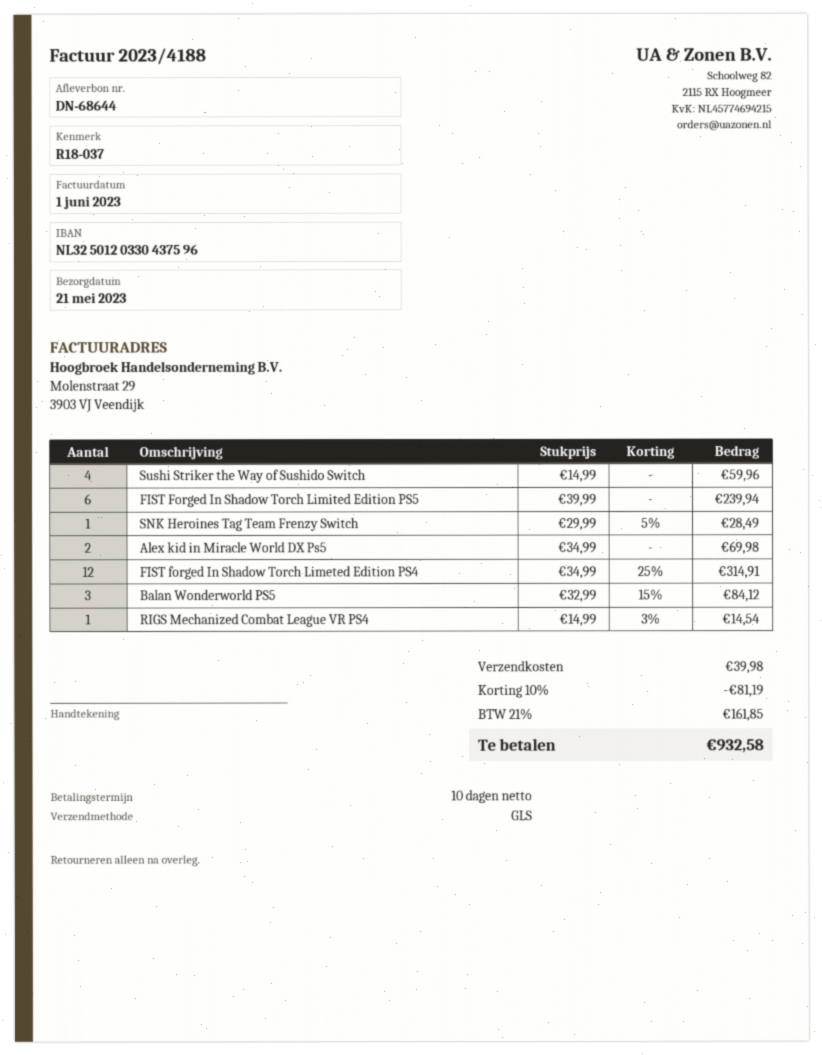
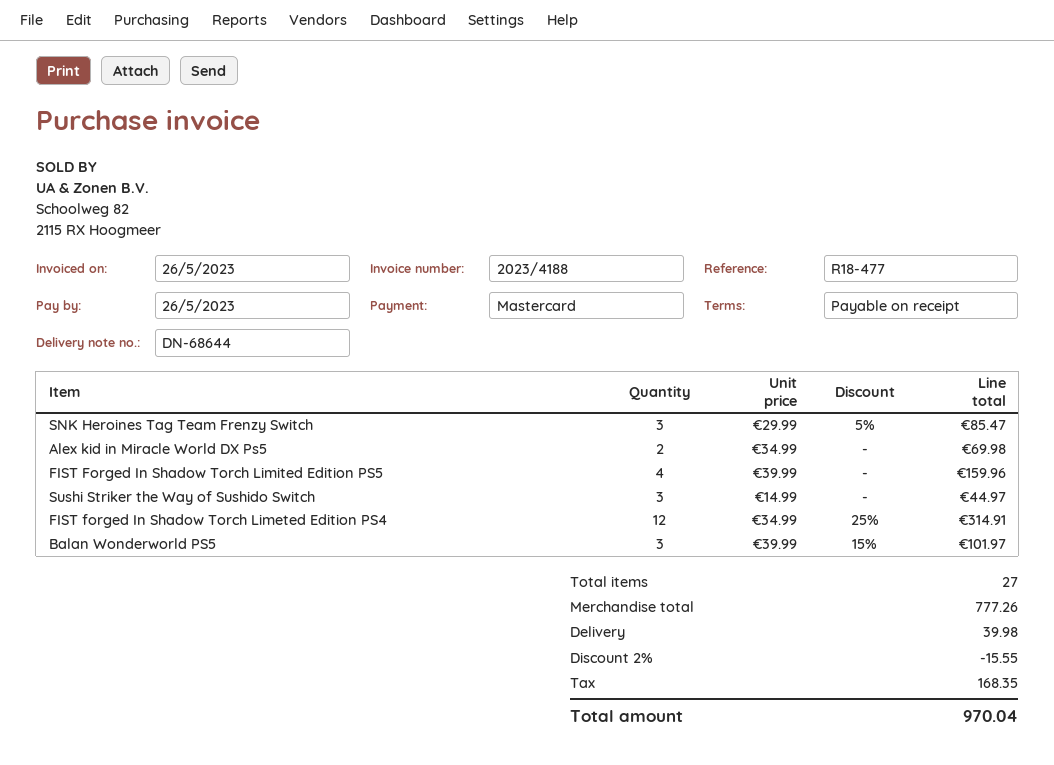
invoice date: 2023-06-01 -> 2023-05-26
payment terms: 10 days -> on receipt
reference: R18-037 -> R18-477
Sushi Striker the Way of Sushido Switch: 4 x 14.99 = 59.96 -> 3 x 14.99 = 44.97
FIST Forged In Shadow Torch Limited Edition PS5: 6 x 39.99 = 239.94 -> 4 x 39.99 = 159.96
SNK Heroines Tag Team Frenzy Switch: 1 x 29.99 - 5% = 28.49 -> 3 x 29.99 - 5% = 85.47
Balan Wonderworld PS5: 3 x 32.99 - 15% = 84.12 -> 3 x 39.99 - 15% = 101.97
RIGS Mechanized Combat League VR PS4: 1 x 14.99 - 3% = 14.54 -> none
discount: 10% = 81.19 -> 2% = 15.55
tax: 161.85 -> 168.35
total: 932.58 -> 970.04

